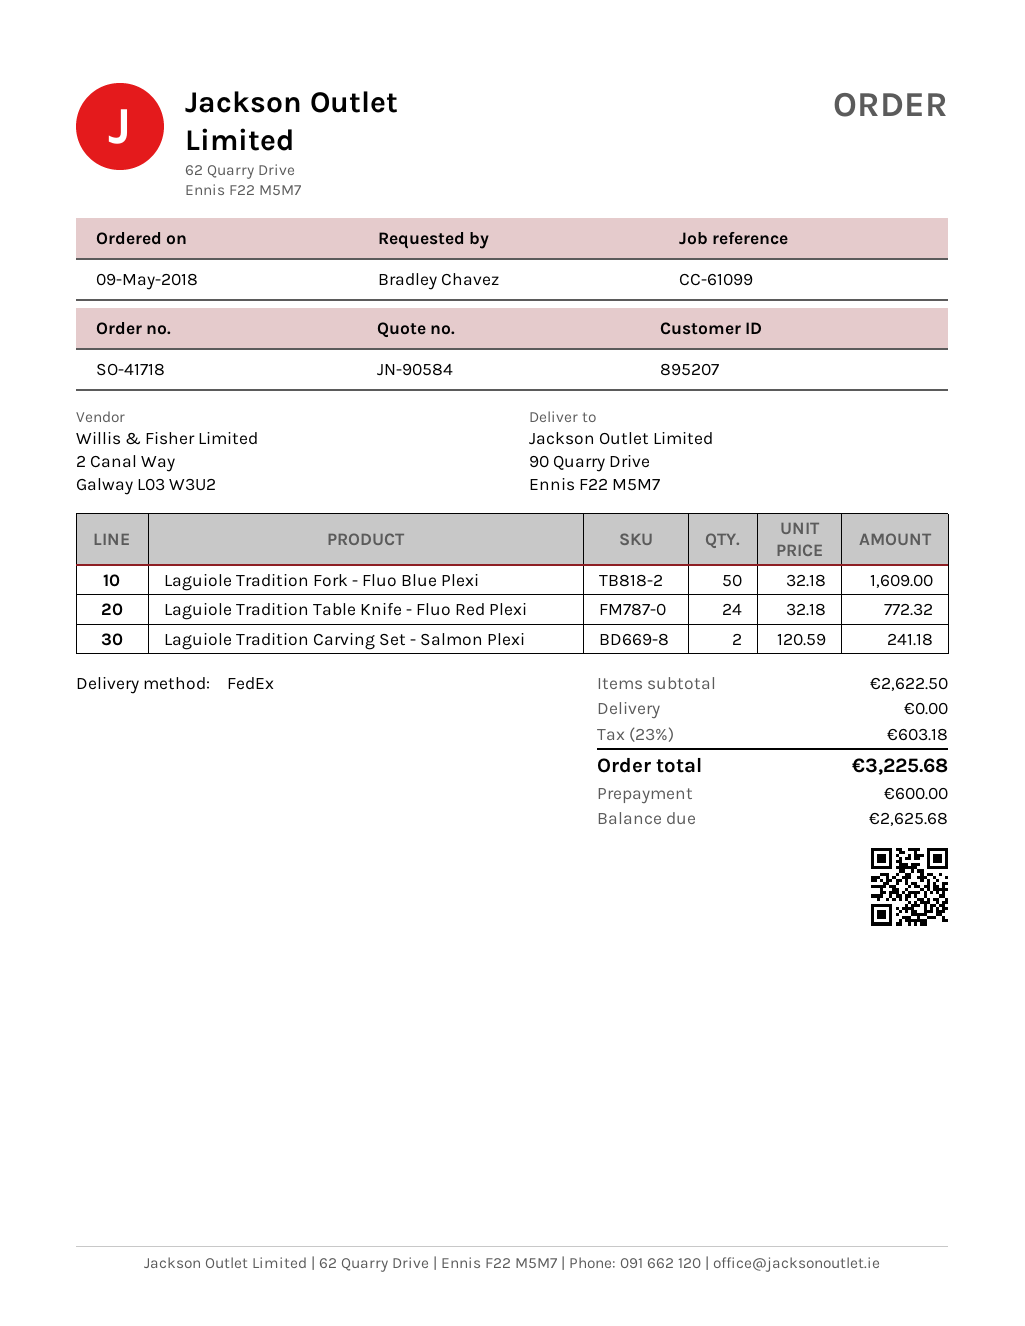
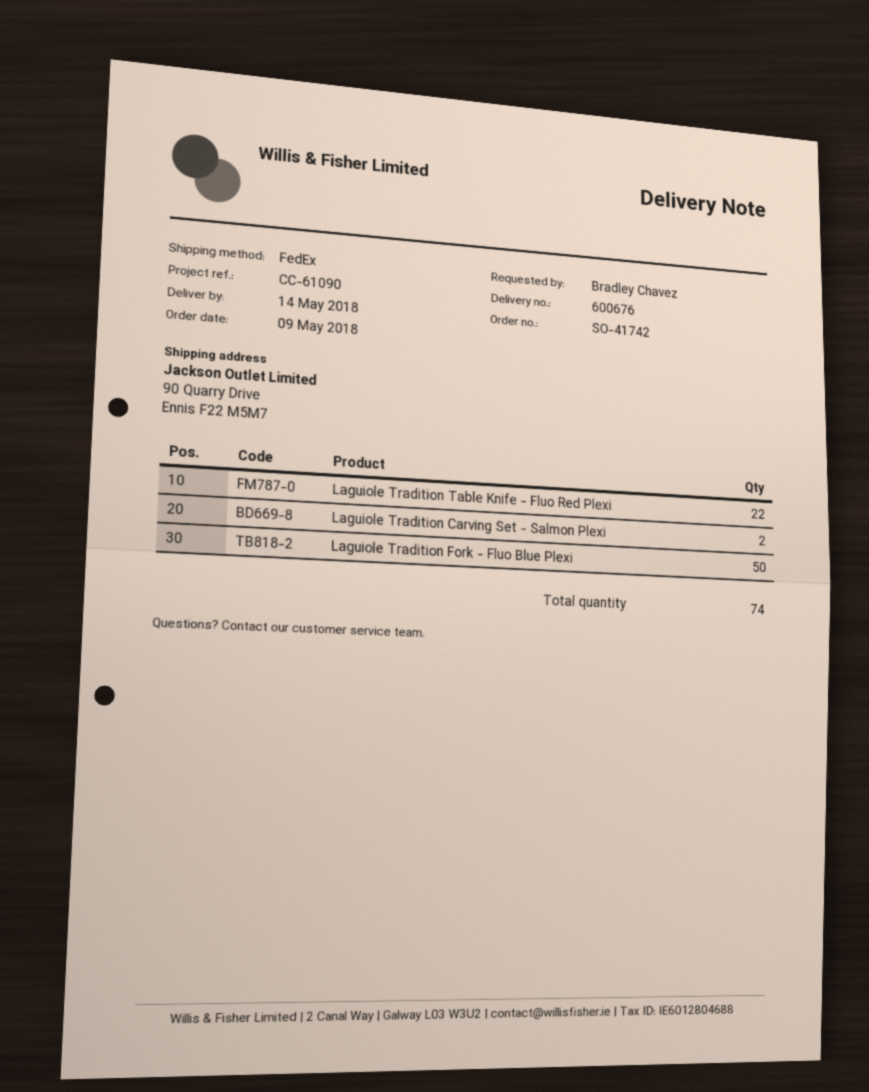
order number: SO-41718 -> SO-41742
reference: CC-61099 -> CC-61090
Laguiole Tradition Table Knife - Fluo Red Plexi: 24 -> 22

